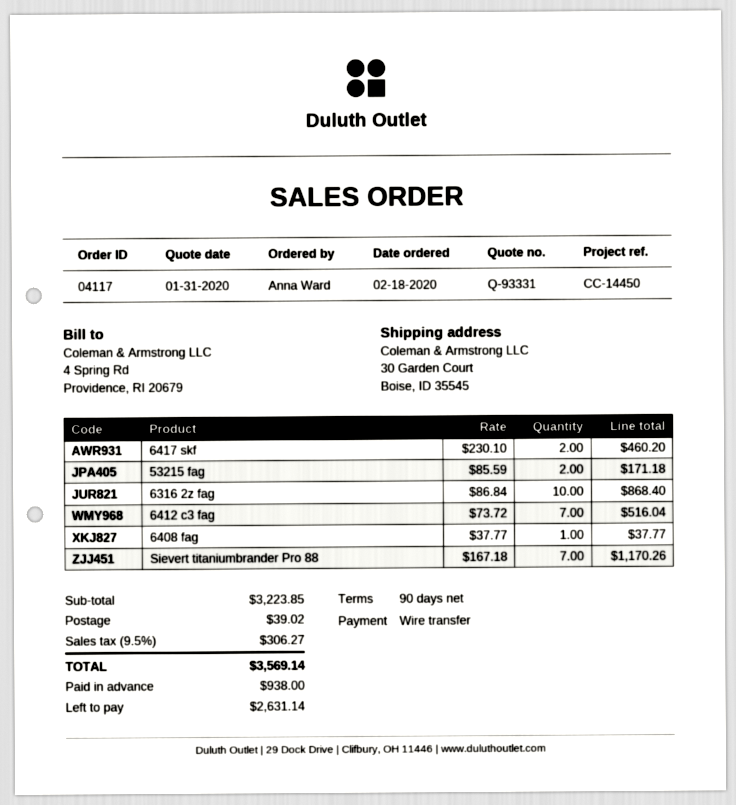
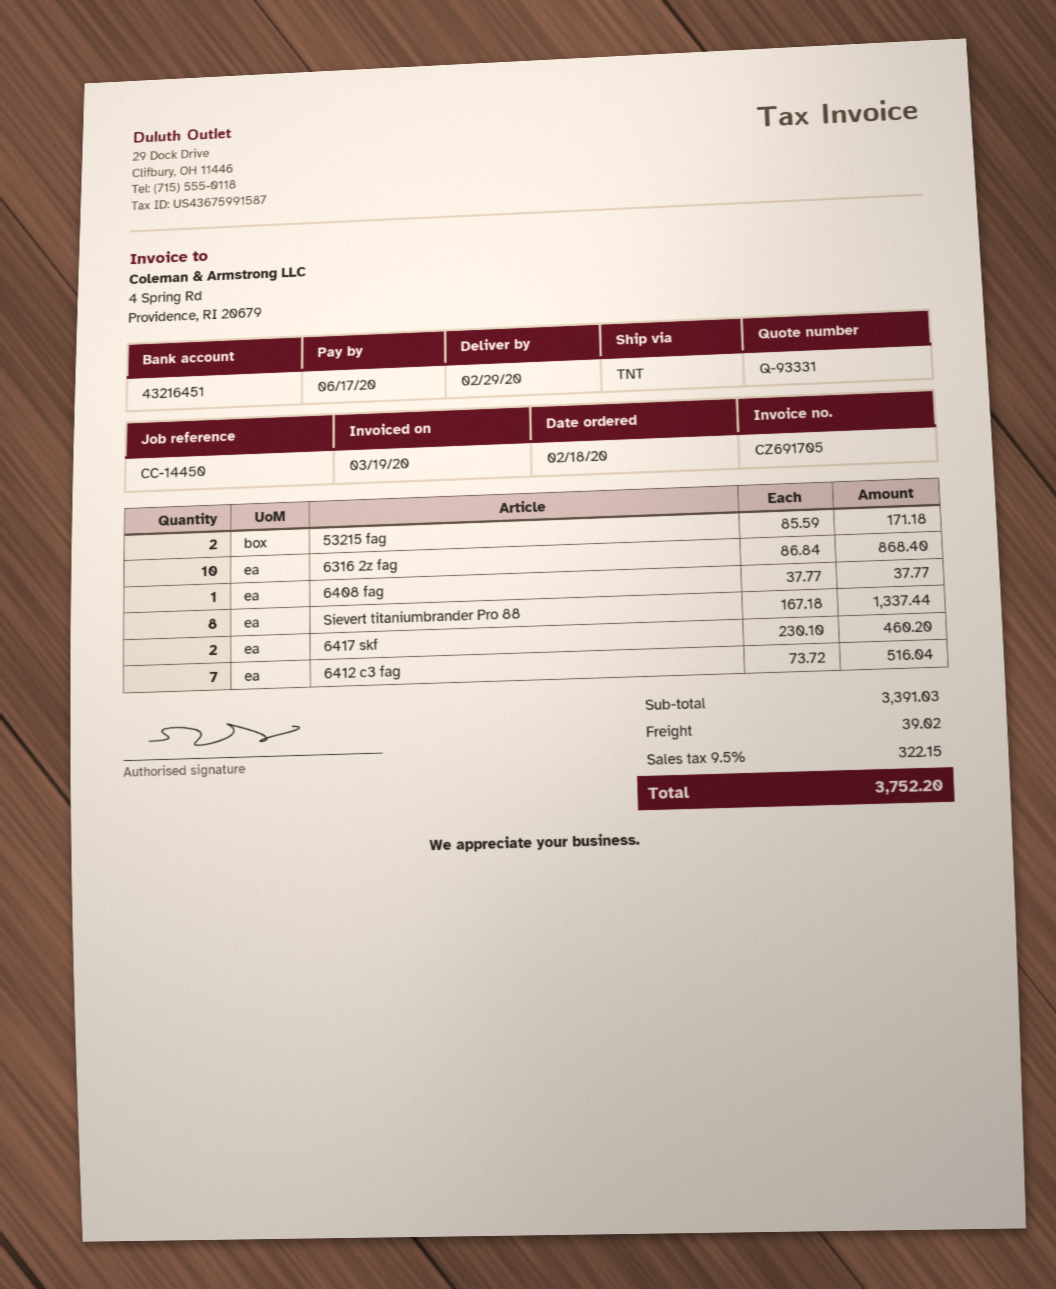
Sievert titaniumbrander Pro 88: 7 x 167.18 = 1170.26 -> 8 x 167.18 = 1337.44
subtotal: 3223.85 -> 3391.03
tax: 9.5% = 306.27 -> 9.5% = 322.15
total: 3569.14 -> 3752.20

